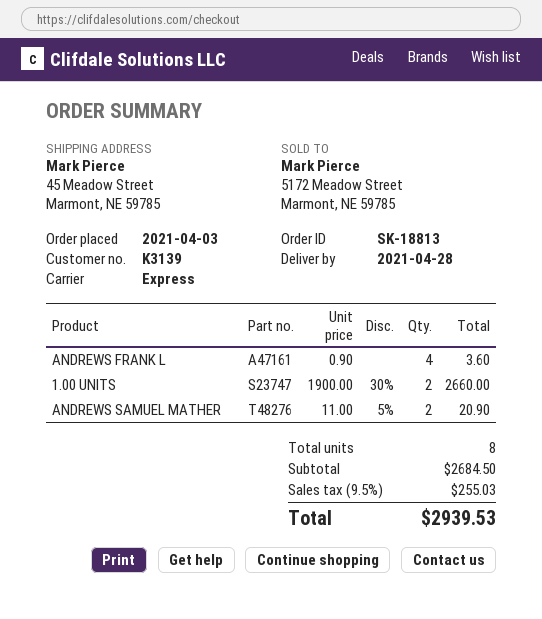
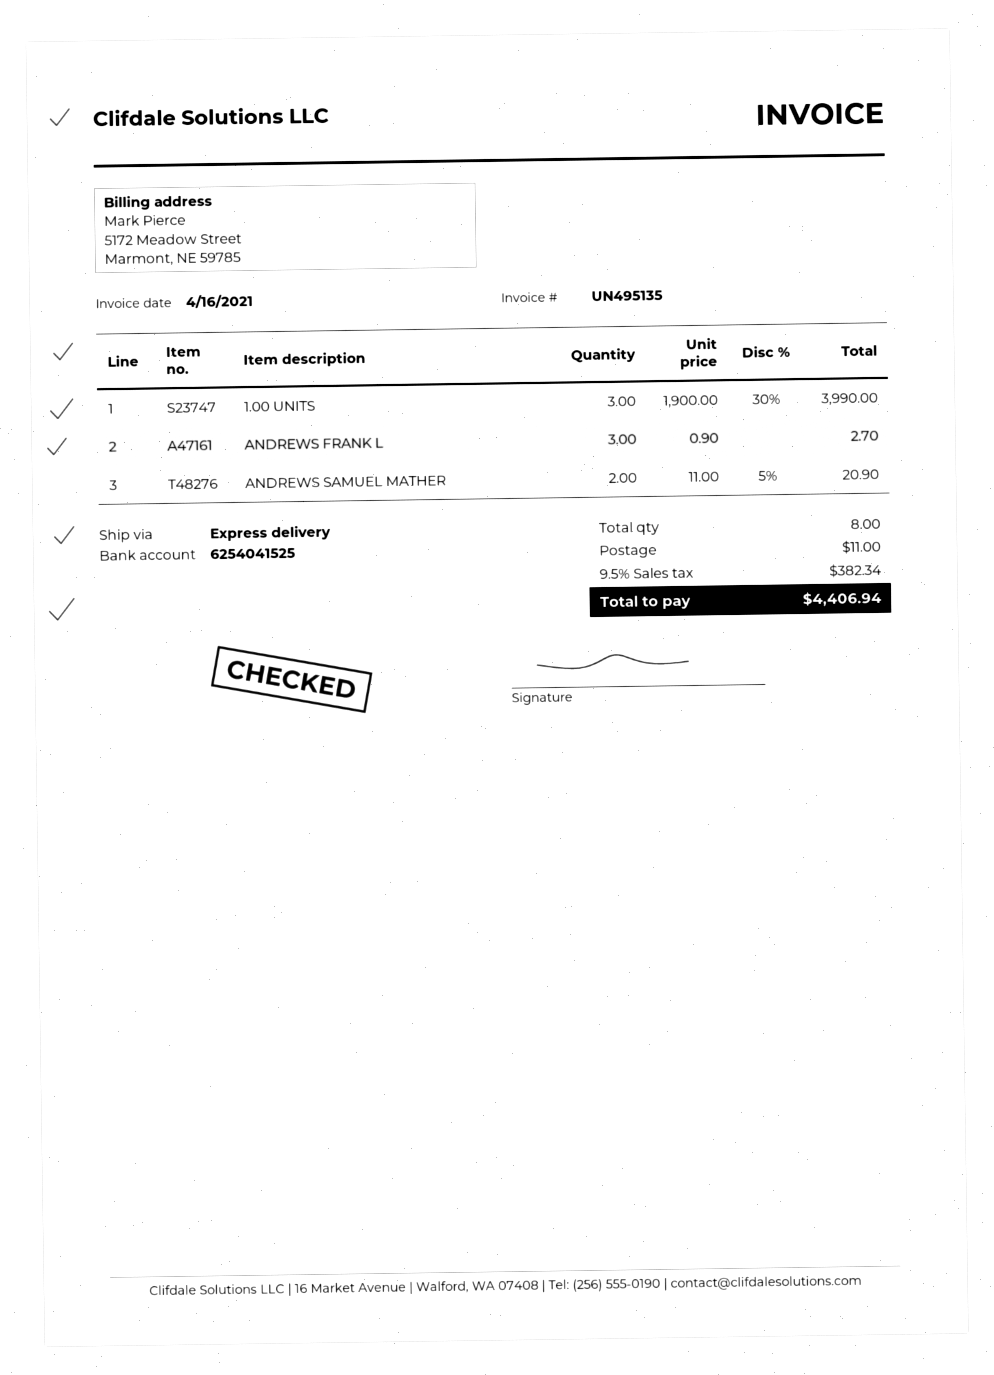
ANDREWS FRANK L: 4 x 0.90 = 3.60 -> 3 x 0.90 = 2.70
1.00 UNITS: 2 x 1900.00 - 30% = 2660.00 -> 3 x 1900.00 - 30% = 3990.00
shipping: none -> 11.00
tax: 9.5% = 255.03 -> 9.5% = 382.34
total: 2939.53 -> 4406.94

